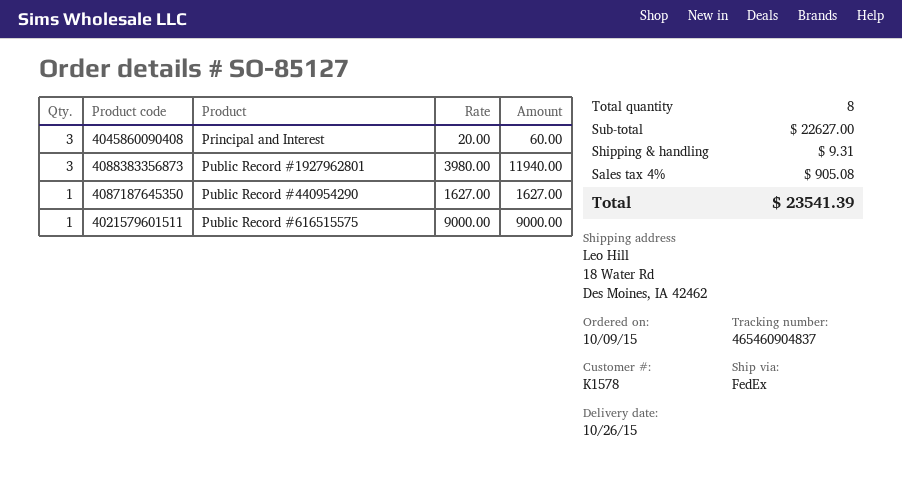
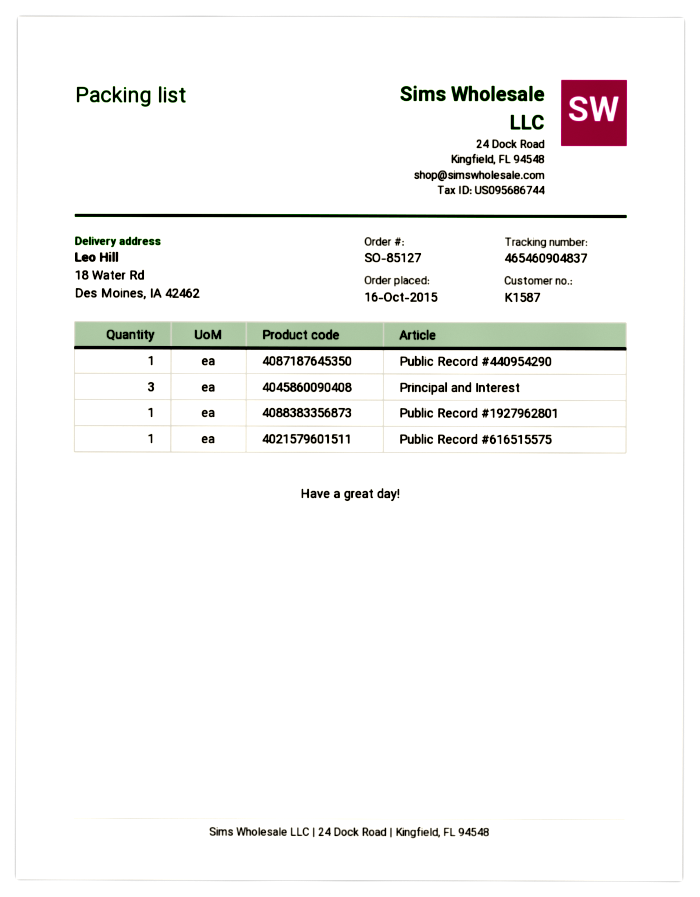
order date: 2015-10-09 -> 2015-10-16
customer number: K1578 -> K1587
Public Record #1927962801: 3 -> 1

